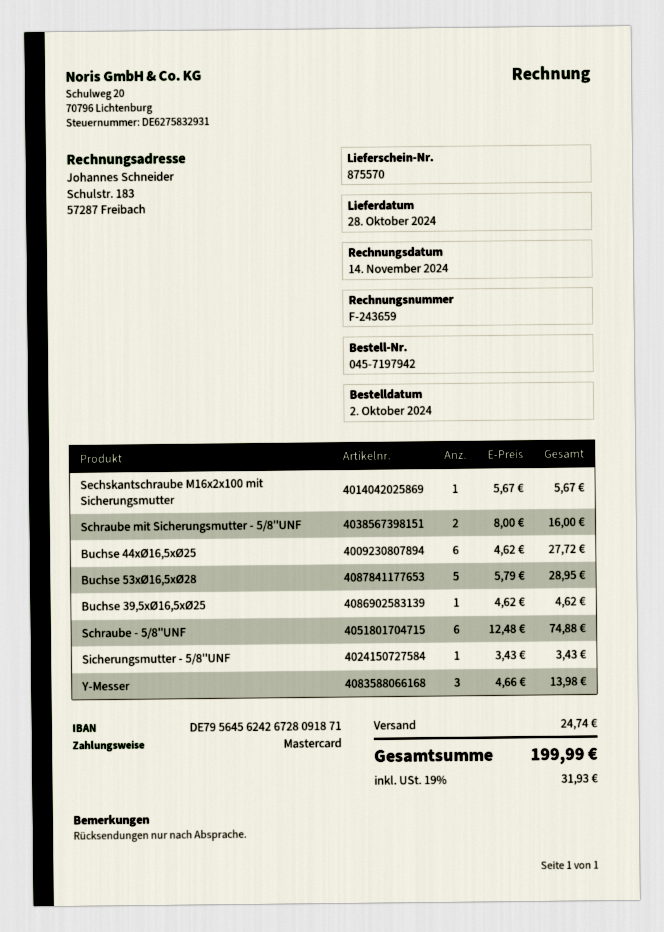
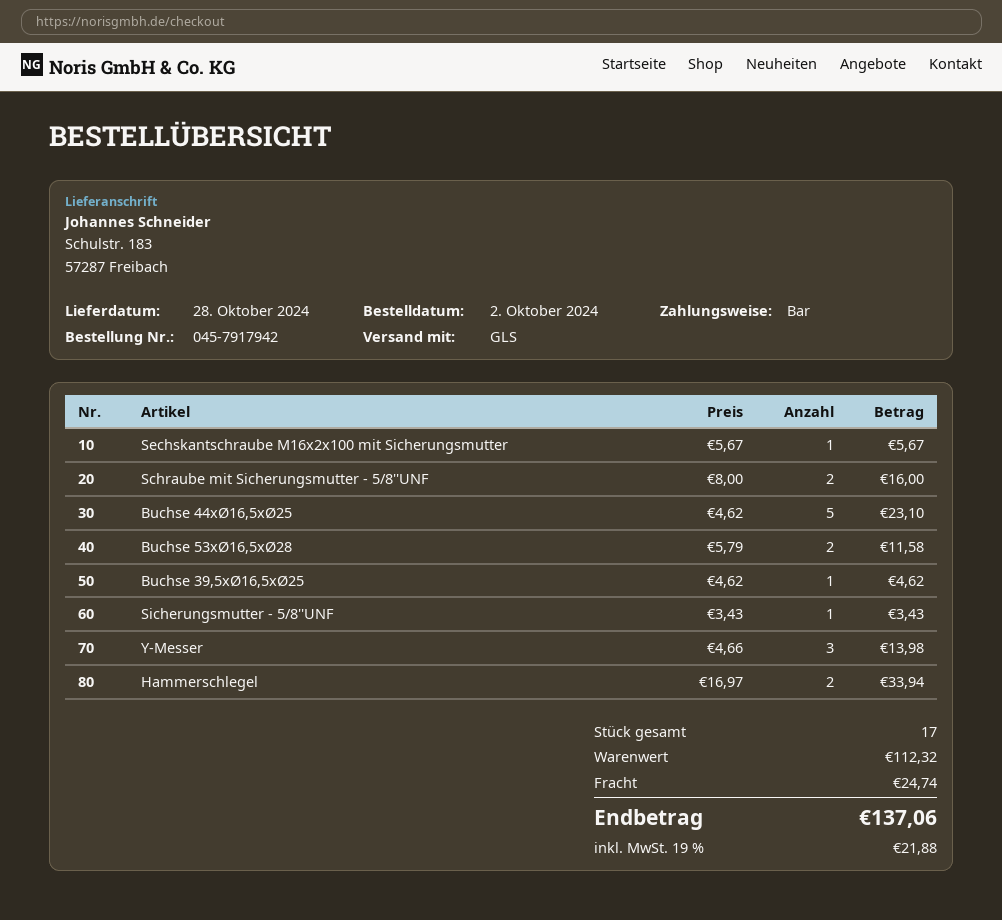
order number: 045-7197942 -> 045-7917942
payment method: Mastercard -> cash
Buchse 44xØ16,5xØ25: 6 x 4.62 = 27.72 -> 5 x 4.62 = 23.10
Buchse 53xØ16,5xØ28: 5 x 5.79 = 28.95 -> 2 x 5.79 = 11.58
Schraube - 5/8''UNF: 6 x 12.48 = 74.88 -> none
Hammerschlegel: none -> 2 x 16.97 = 33.94
tax: 19% = 31.93 -> 19% = 21.88
total: 199.99 -> 137.06

